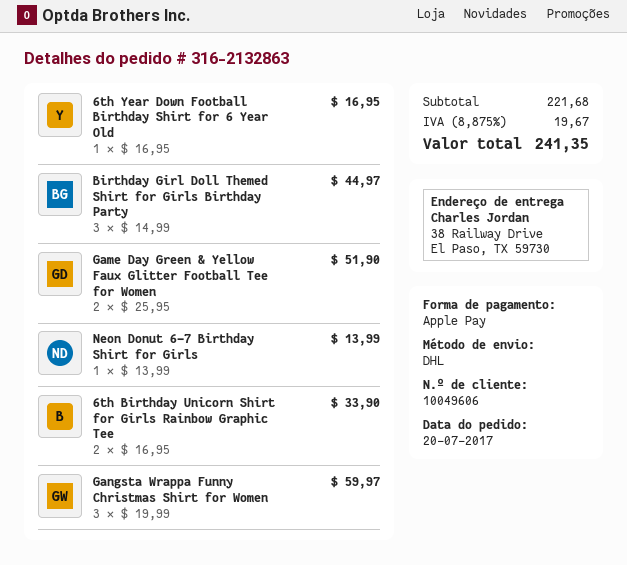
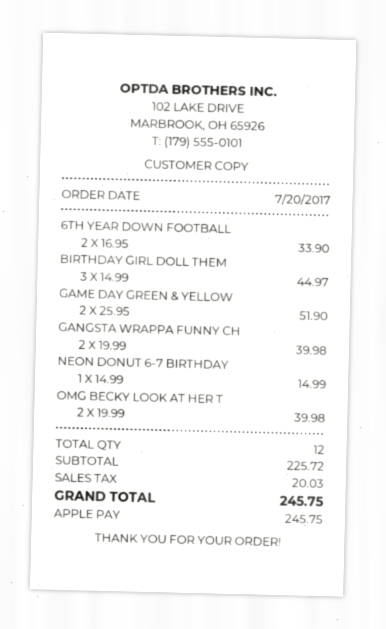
6th Year Down Football Birthday Shirt for 6 Year Old: 1 x 16.95 = 16.95 -> 2 x 16.95 = 33.90
Neon Donut 6-7 Birthday Shirt for Girls: 1 x 13.99 = 13.99 -> 1 x 14.99 = 14.99
6th Birthday Unicorn Shirt for Girls Rainbow Graphic Tee: 2 x 16.95 = 33.90 -> none
Gangsta Wrappa Funny Christmas Shirt for Women: 3 x 19.99 = 59.97 -> 2 x 19.99 = 39.98
OMG BECKY LOOK AT HER T: none -> 2 x 19.99 = 39.98
subtotal: 221.68 -> 225.72
tax: 19.67 -> 20.03
total: 241.35 -> 245.75

